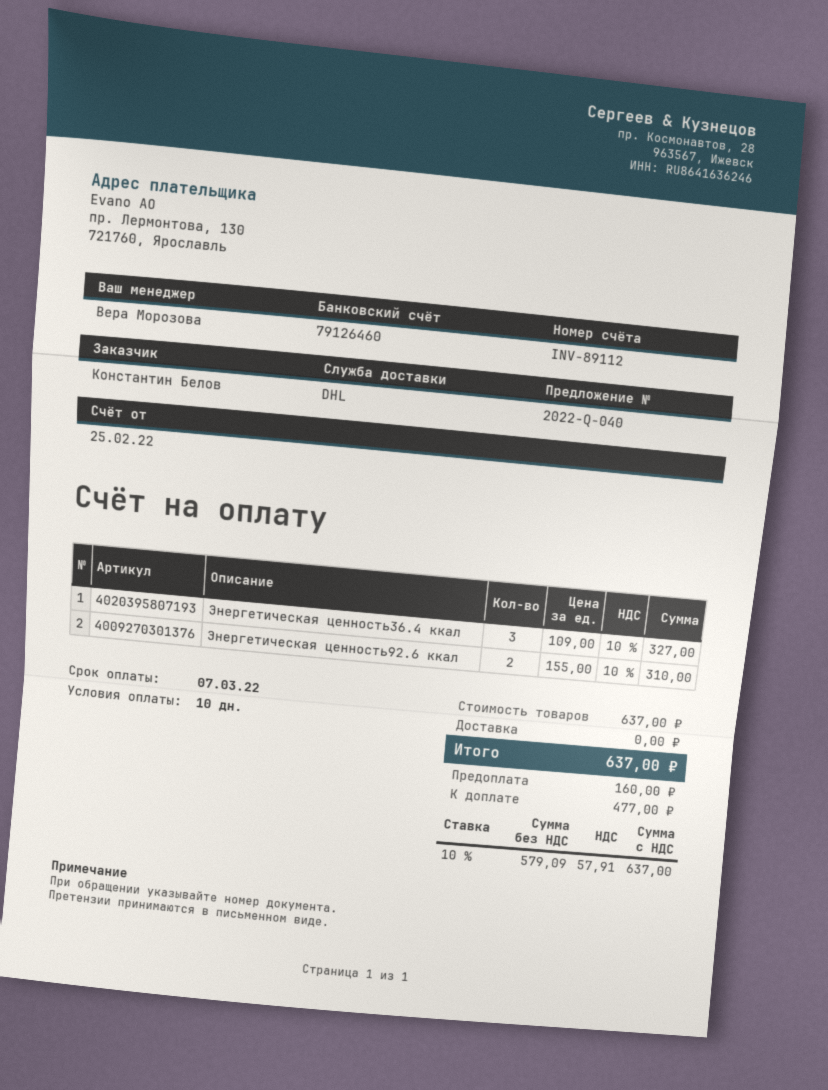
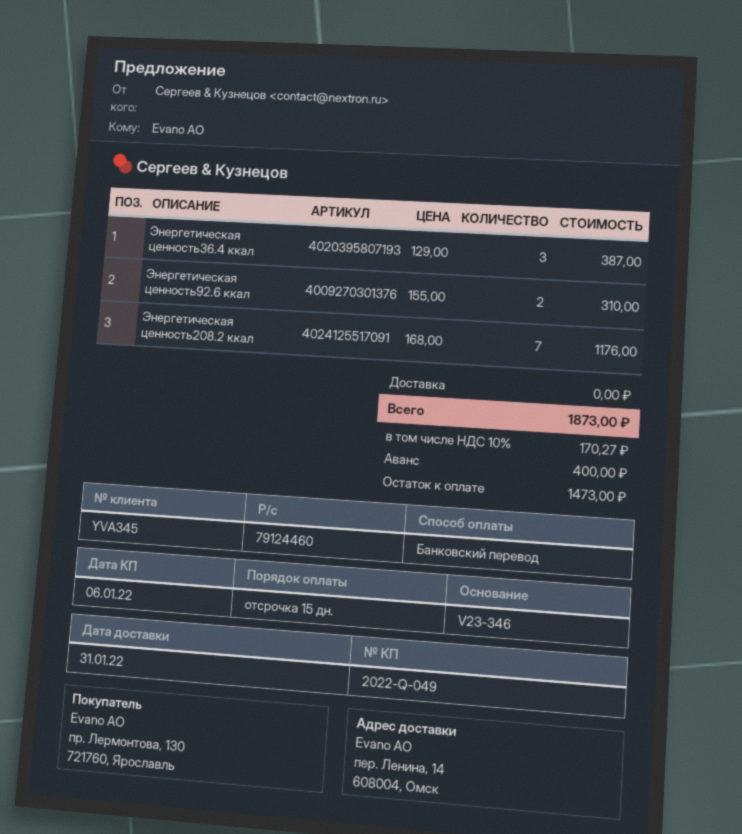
quote number: 2022-Q-040 -> 2022-Q-049
payment terms: 10 days -> 15 days
bank account: 79126460 -> 79124460
Энергетическая ценность36.4 ккал: 3 x 109.00 = 327.00 -> 3 x 129.00 = 387.00
Энергетическая ценность208.2 ккал: none -> 7 x 168.00 = 1176.00
tax: 10% = 57.91 -> 10% = 170.27
total: 637.00 -> 1873.00
deposit: 160.00 -> 400.00
balance: 477.00 -> 1473.00

